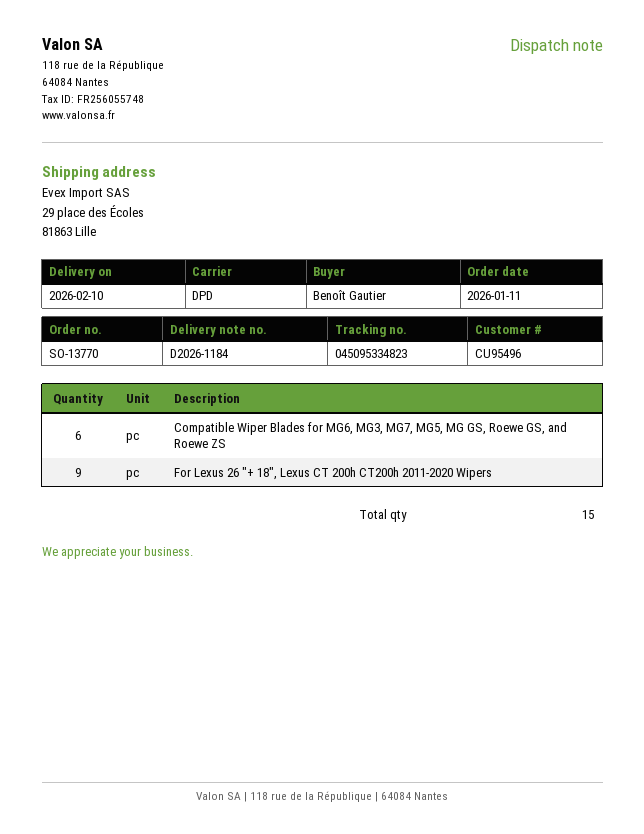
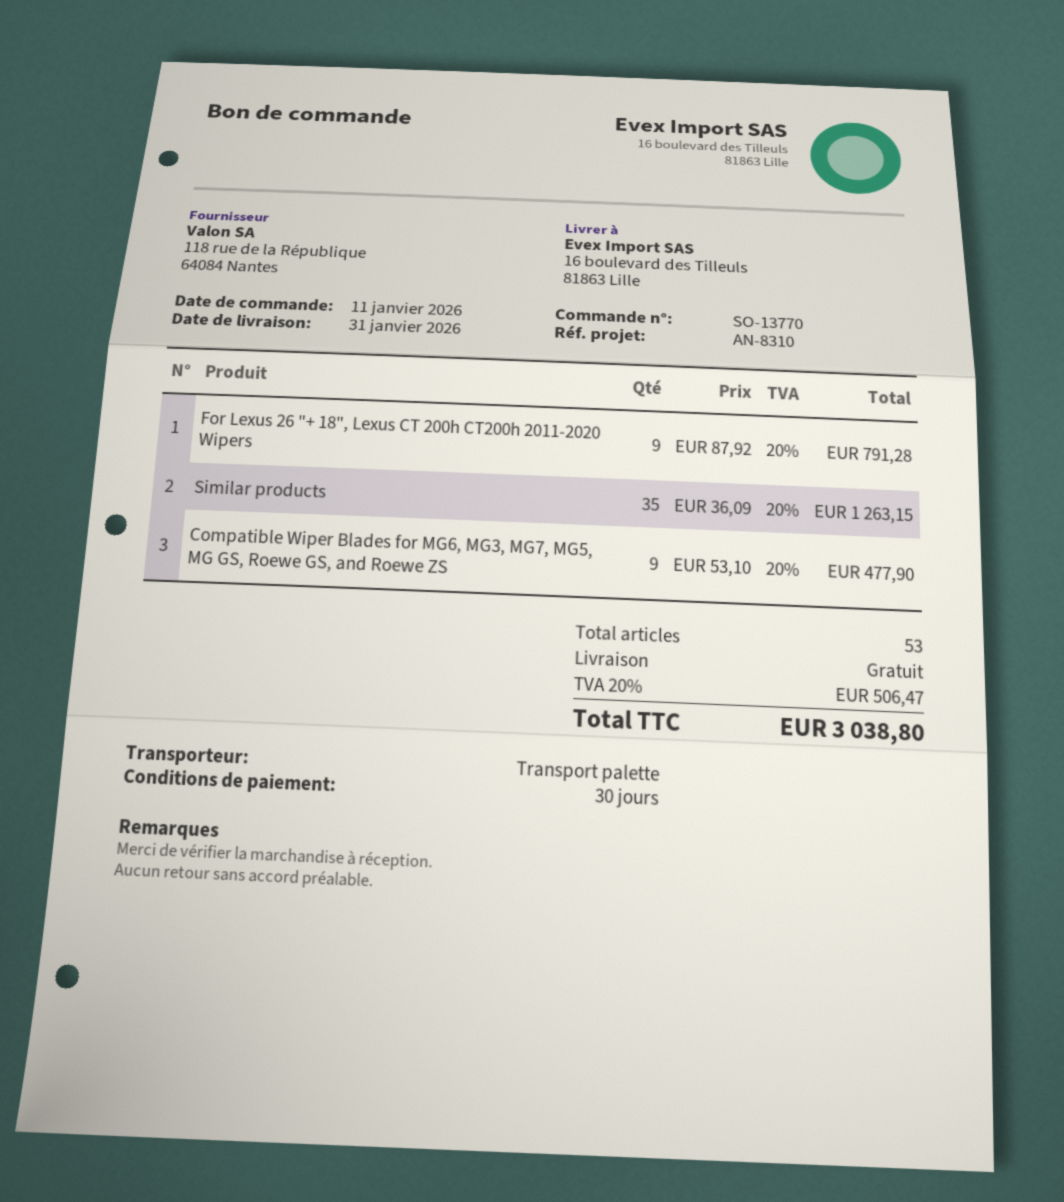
delivery date: 2026-02-10 -> 2026-01-31
shipping method: DPD -> pallet freight
ship to: 29 place des Écoles, 81863 Lille -> 16 boulevard des Tilleuls, 81863 Lille
Compatible Wiper Blades for MG6, MG3, MG7, MG5, MG GS, Roewe GS, and Roewe ZS: 6 -> 9
Similar products: none -> 35
total quantity: 15 -> 53

